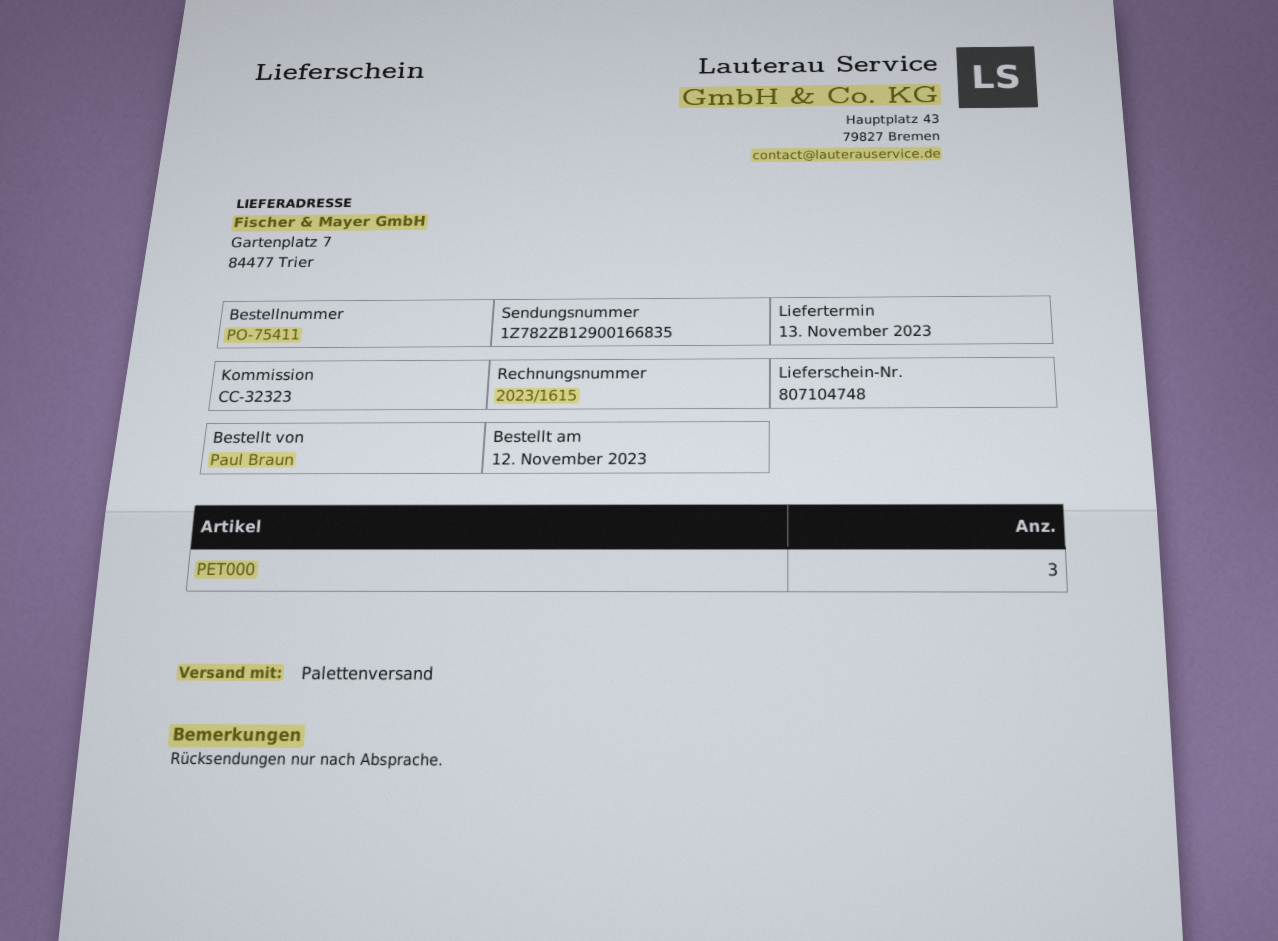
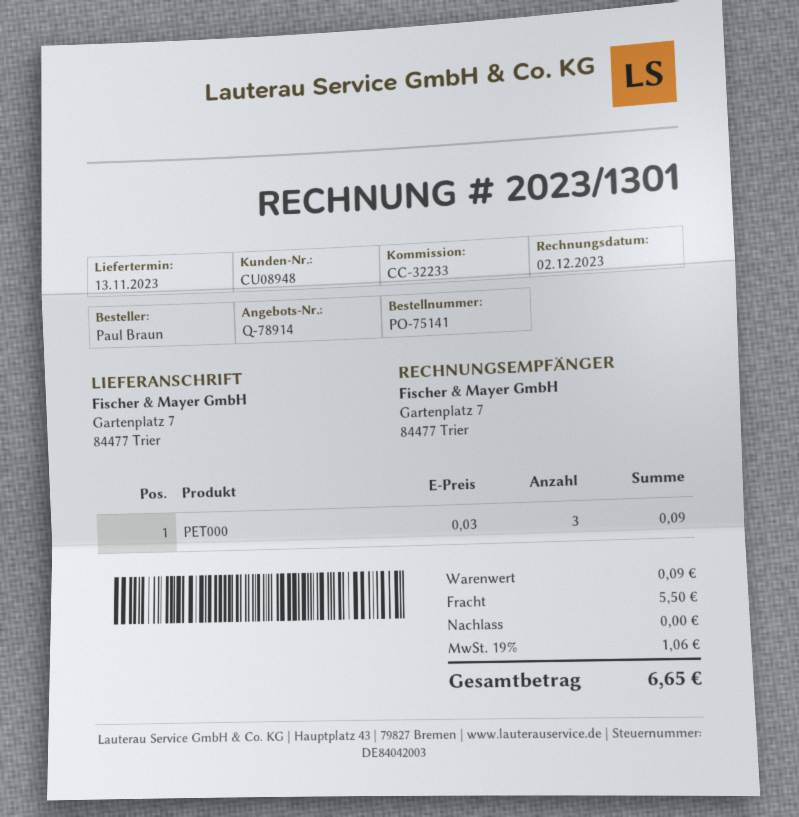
order number: PO-75411 -> PO-75141
invoice number: 2023/1615 -> 2023/1301
reference: CC-32323 -> CC-32233

